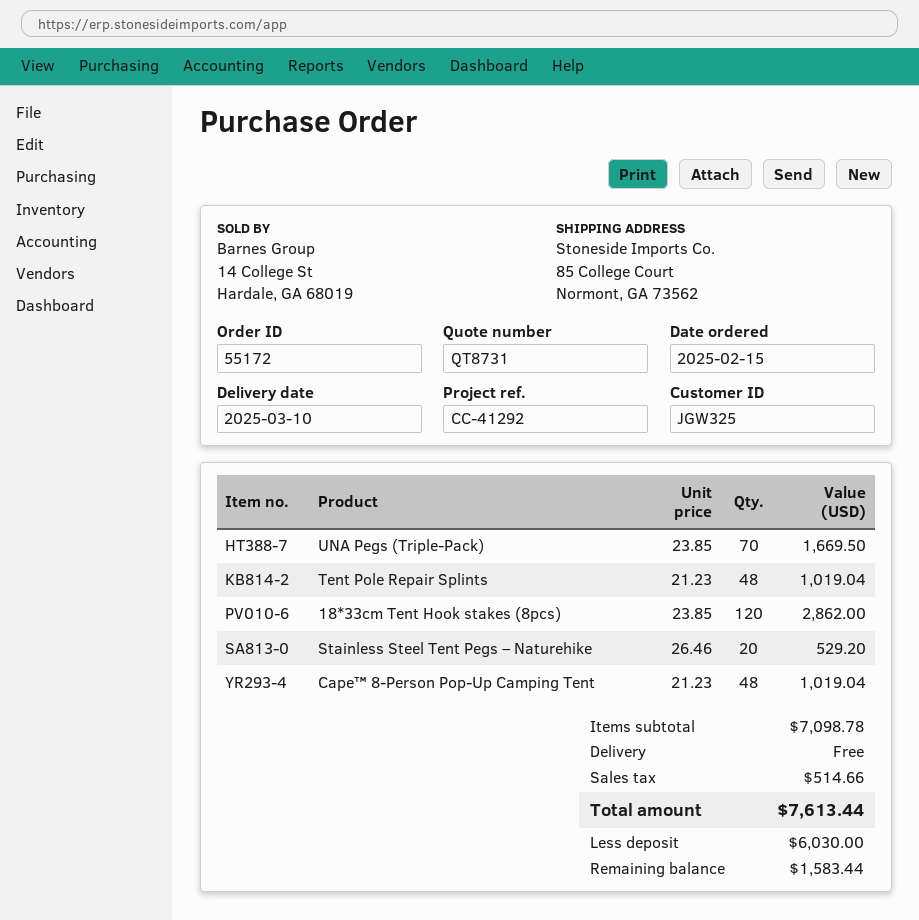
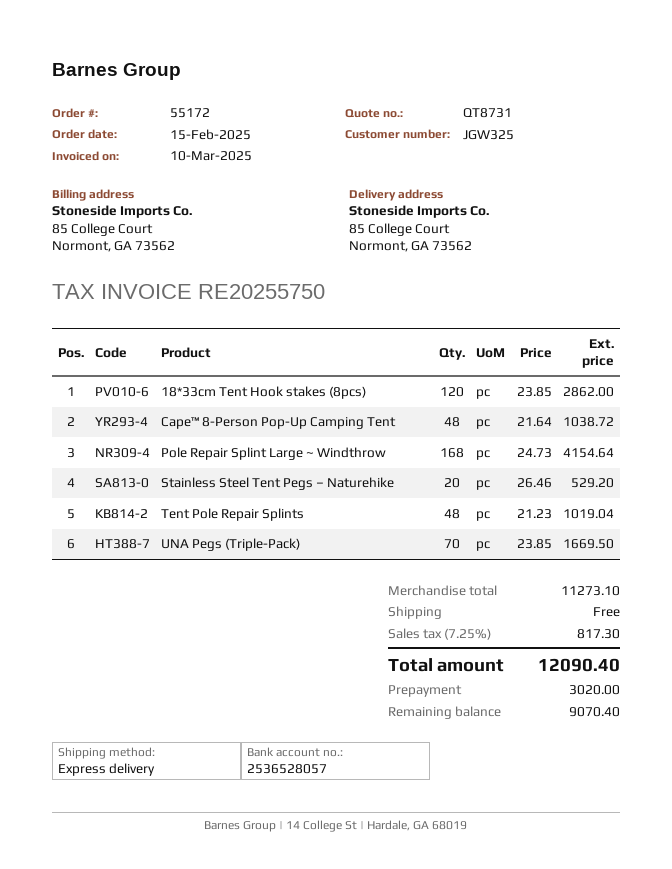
Cape™ 8-Person Pop-Up Camping Tent: 48 x 21.23 = 1019.04 -> 48 x 21.64 = 1038.72
Pole Repair Splint Large ~ Windthrow: none -> 168 x 24.73 = 4154.64
subtotal: 7098.78 -> 11273.10
tax: 514.66 -> 817.30
total: 7613.44 -> 12090.40
deposit: 6030.00 -> 3020.00
balance: 1583.44 -> 9070.40

